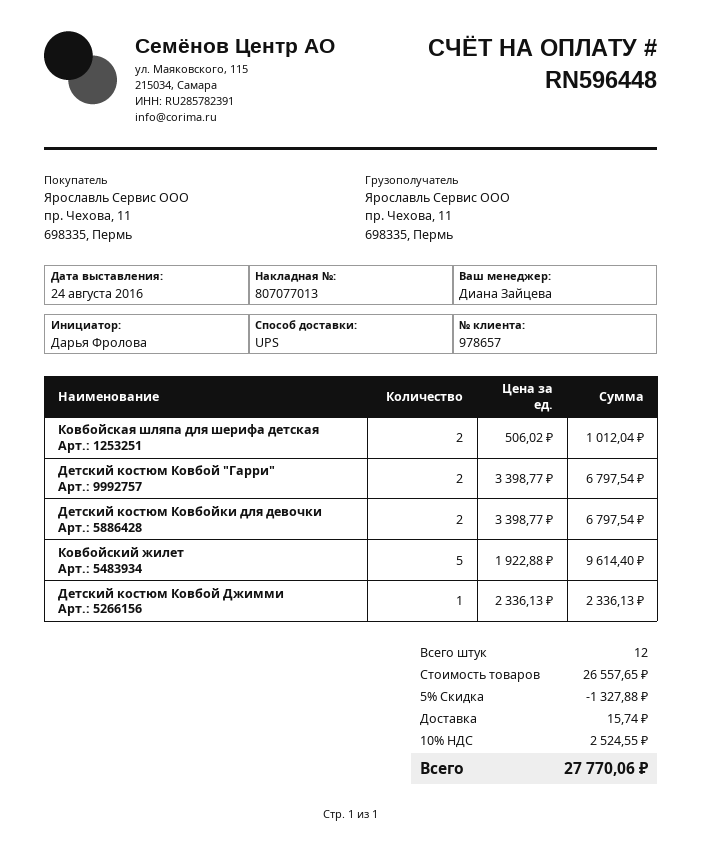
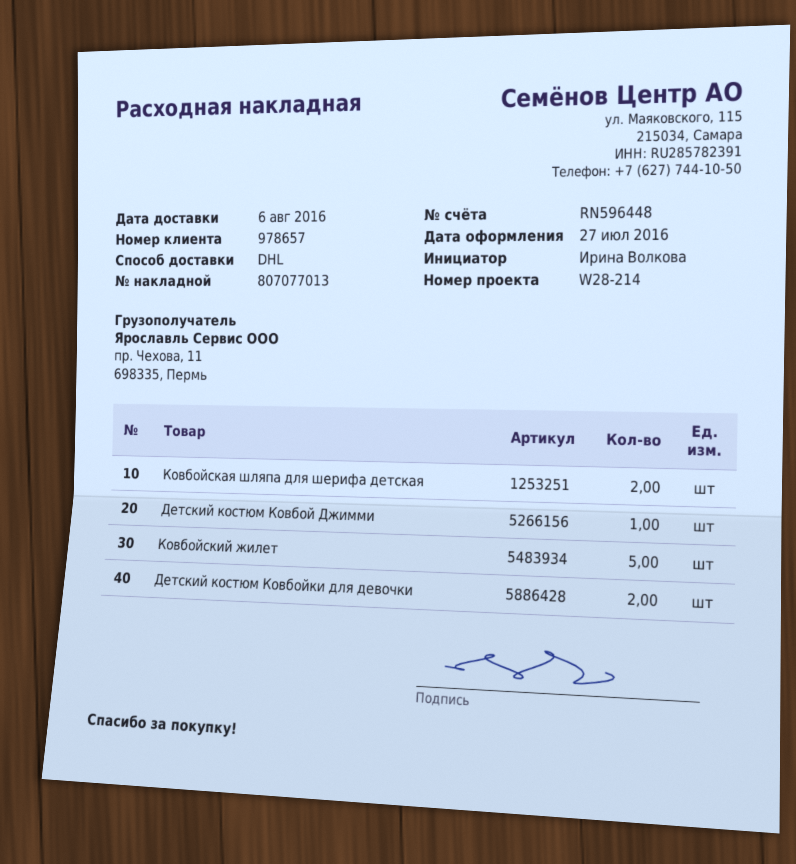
ordered by: Дарья Фролова -> Ирина Волкова
shipping method: UPS -> DHL
Детский костюм Ковбой "Гарри": 2 -> none

